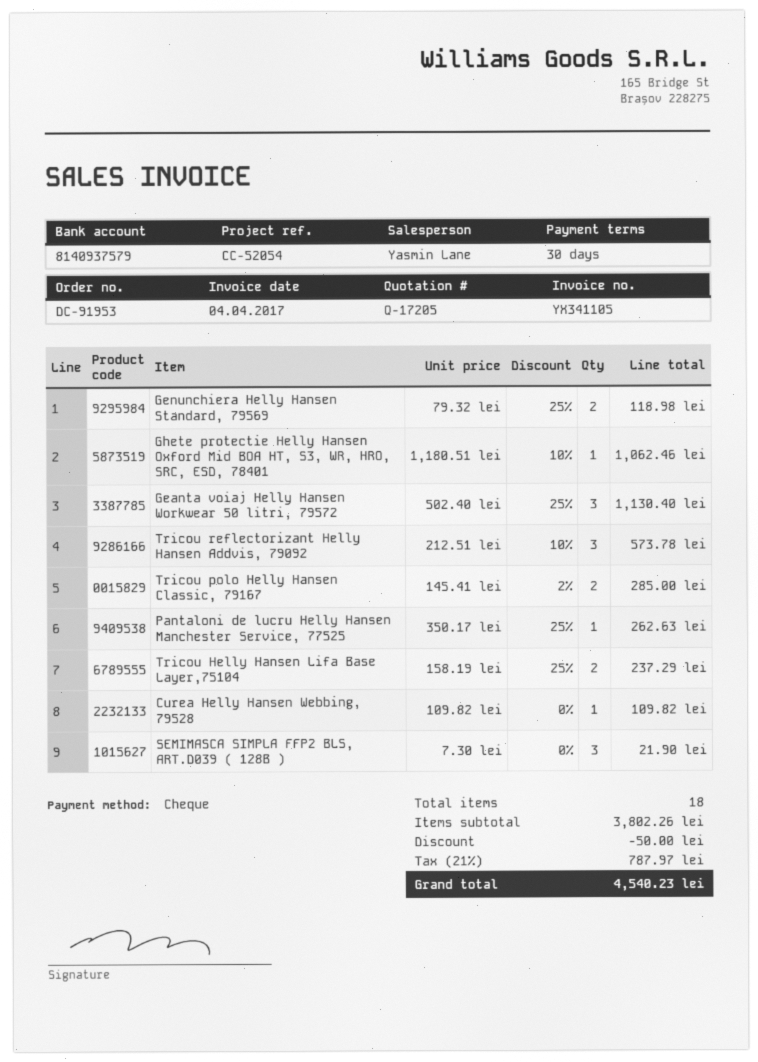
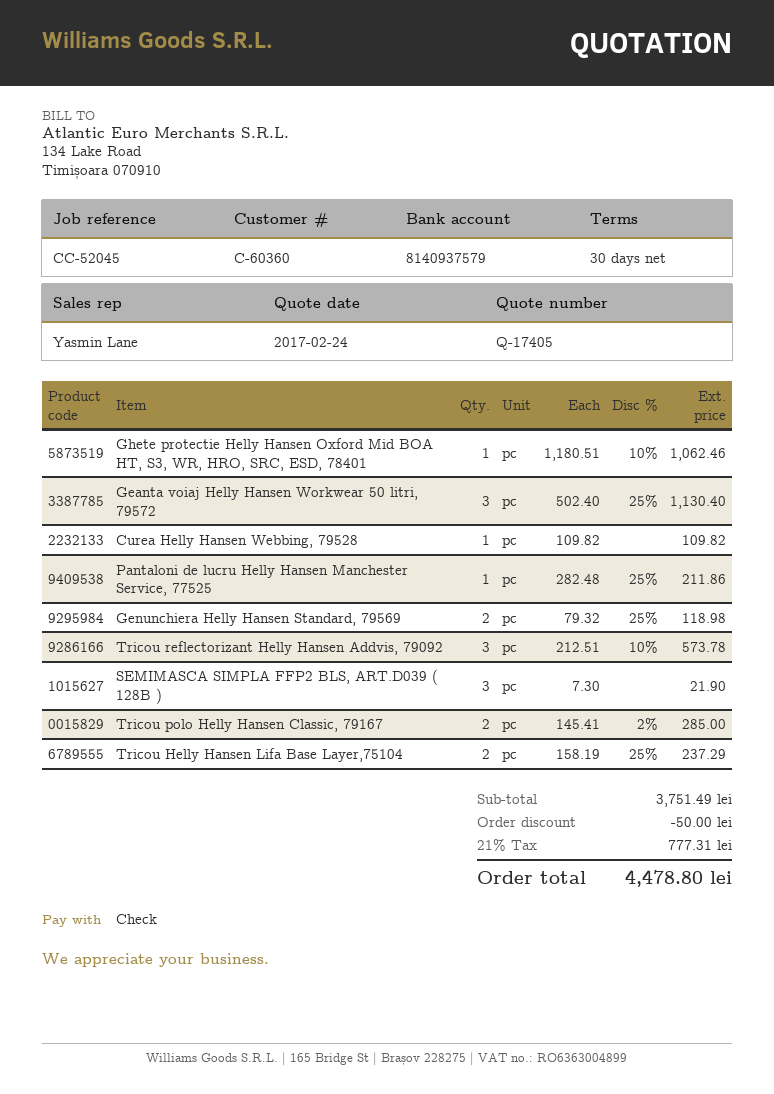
quote number: Q-17205 -> Q-17405
reference: CC-52054 -> CC-52045
Pantaloni de lucru Helly Hansen Manchester Service, 77525: 1 x 350.17 - 25% = 262.63 -> 1 x 282.48 - 25% = 211.86
subtotal: 3802.26 -> 3751.49
tax: 21% = 787.97 -> 21% = 777.31
total: 4540.23 -> 4478.80

